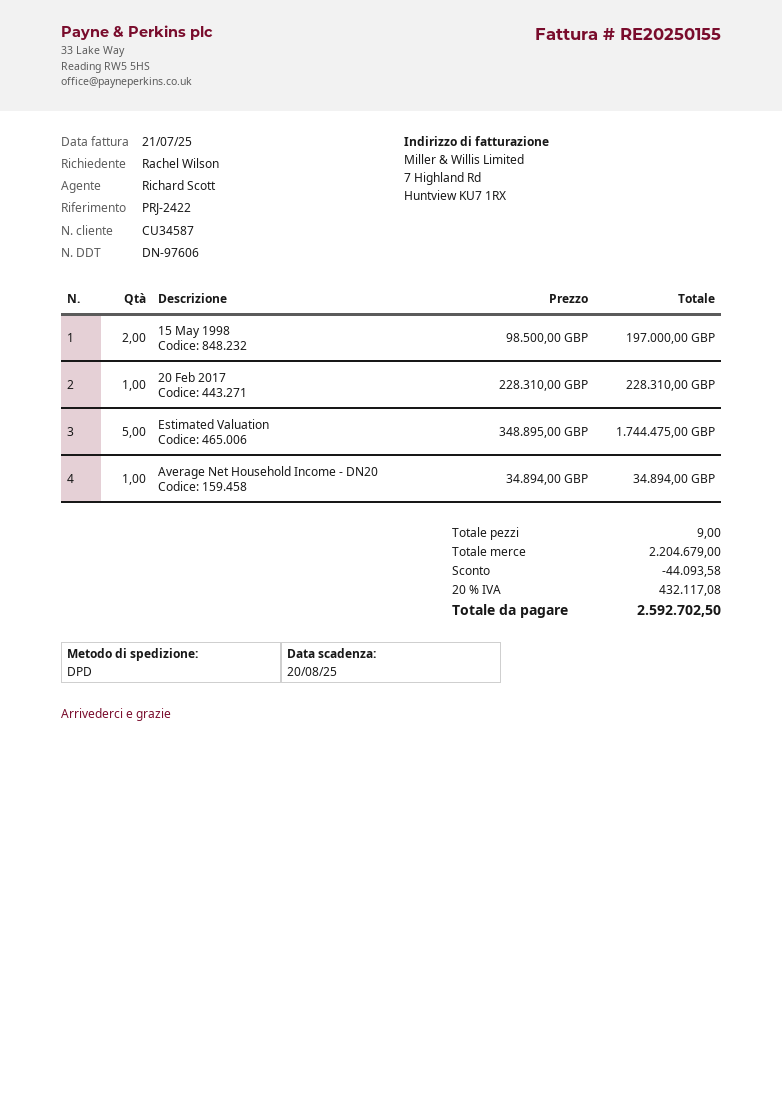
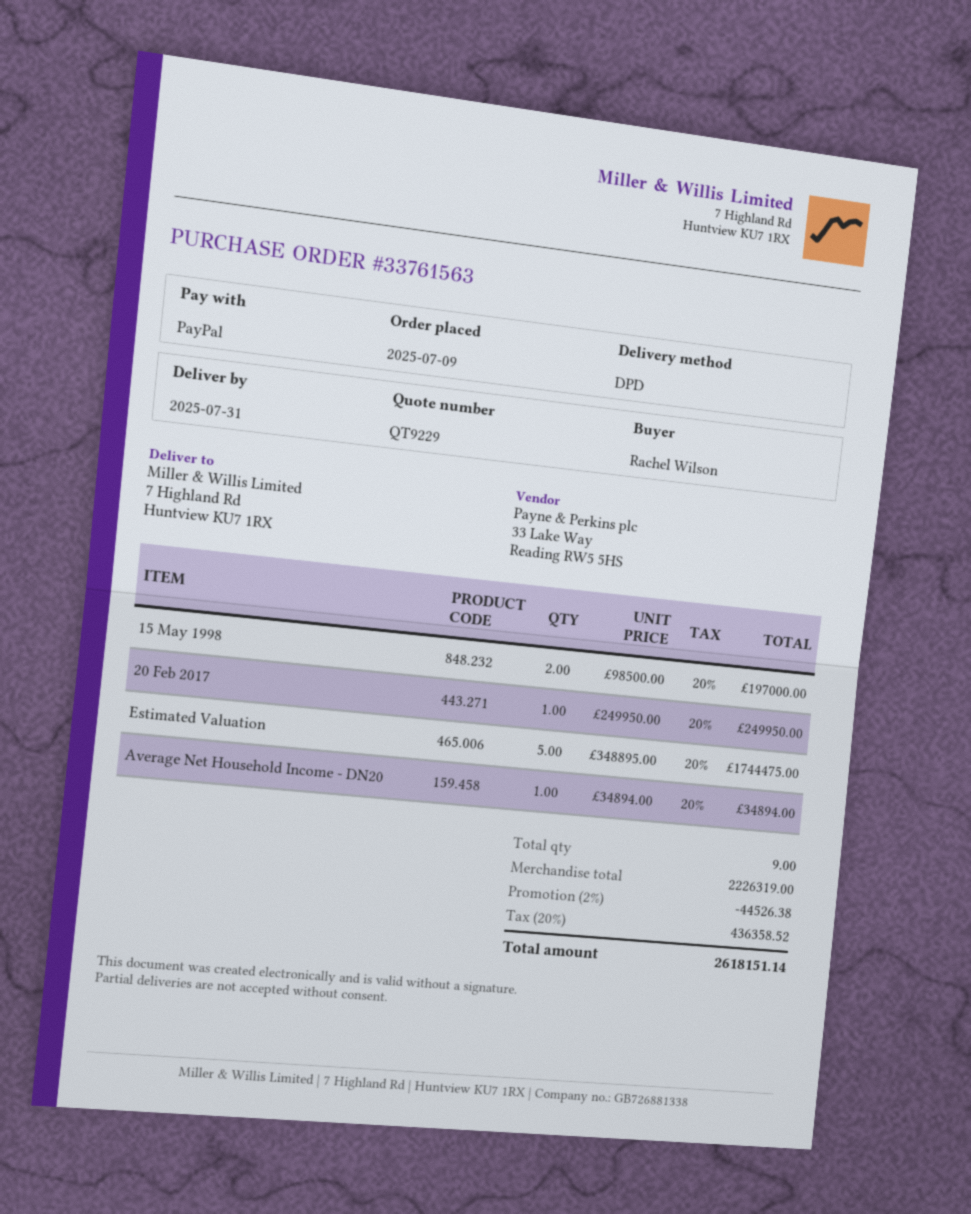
20 Feb 2017: 1 x 228310.00 = 228310.00 -> 1 x 249950.00 = 249950.00
subtotal: 2204679.00 -> 2226319.00
discount: 44093.58 -> 44526.38
tax: 20% = 432117.08 -> 20% = 436358.52
total: 2592702.50 -> 2618151.14

